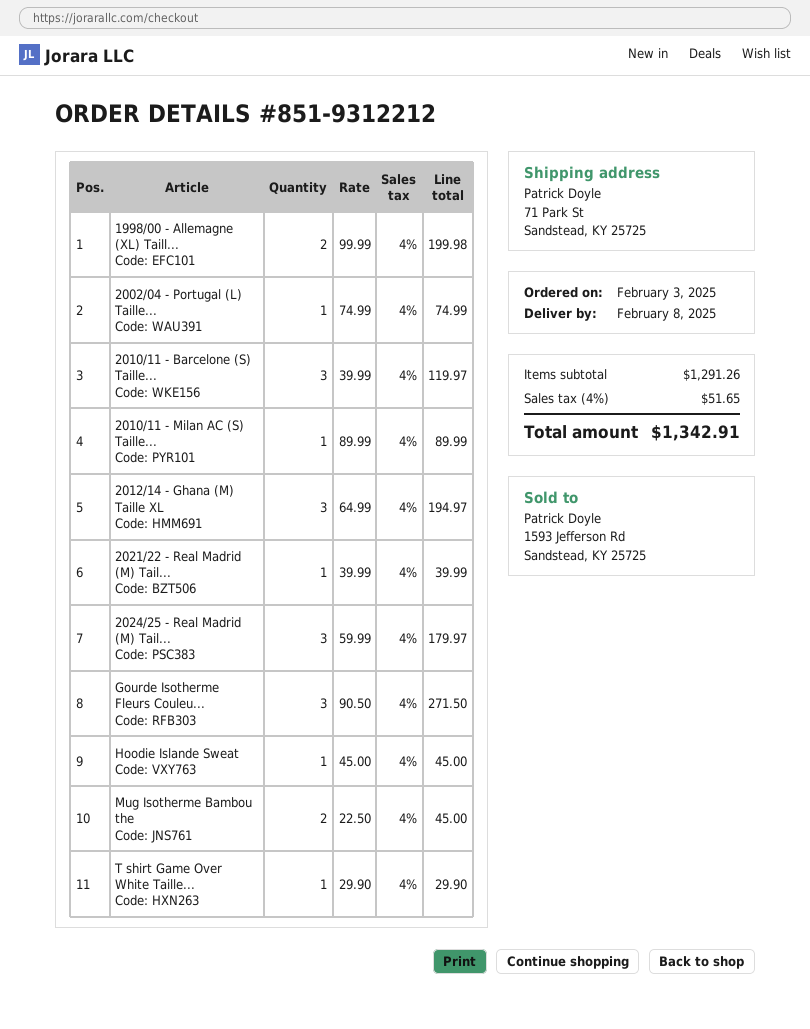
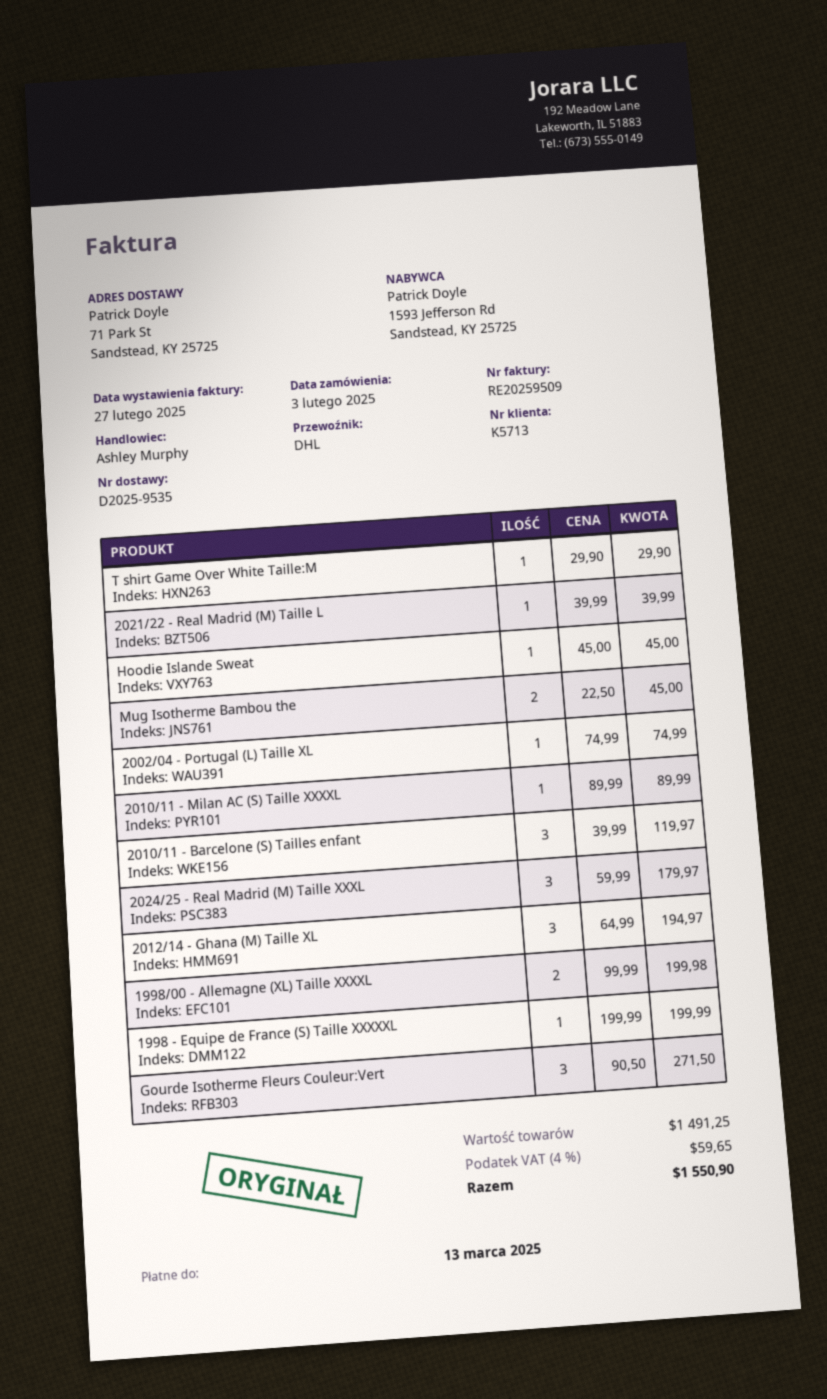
1998 - Equipe de France (S) Taille XXXXXL: none -> 1 x 199.99 = 199.99
subtotal: 1291.26 -> 1491.25
tax: 4% = 51.65 -> 4% = 59.65
total: 1342.91 -> 1550.90

